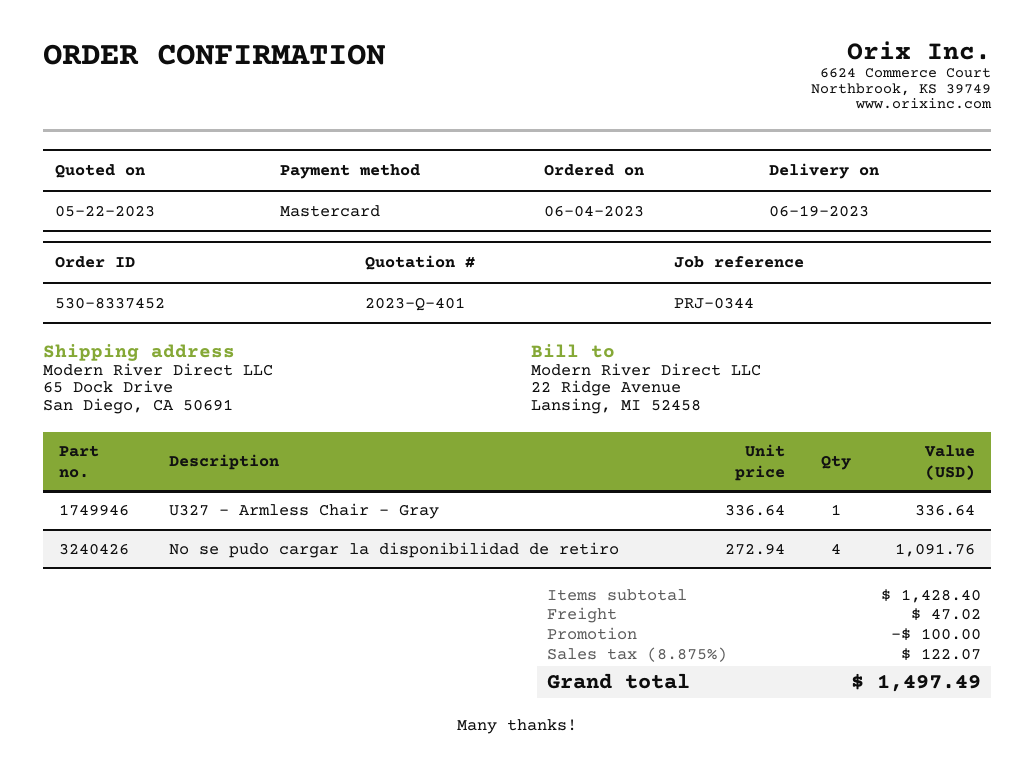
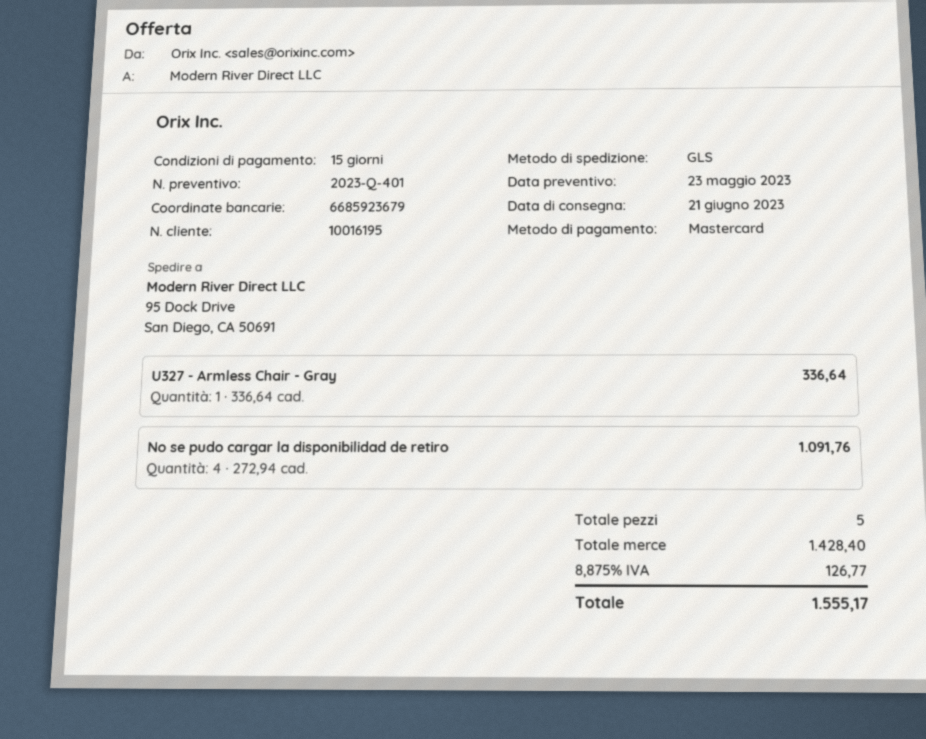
quote date: 2023-05-22 -> 2023-05-23
delivery date: 2023-06-19 -> 2023-06-21
ship to: 65 Dock Drive, San Diego, CA 50691 -> 95 Dock Drive, San Diego, CA 50691
discount: 100.00 -> none
shipping: 47.02 -> none
tax: 8.875% = 122.07 -> 8.875% = 126.77
total: 1497.49 -> 1555.17

